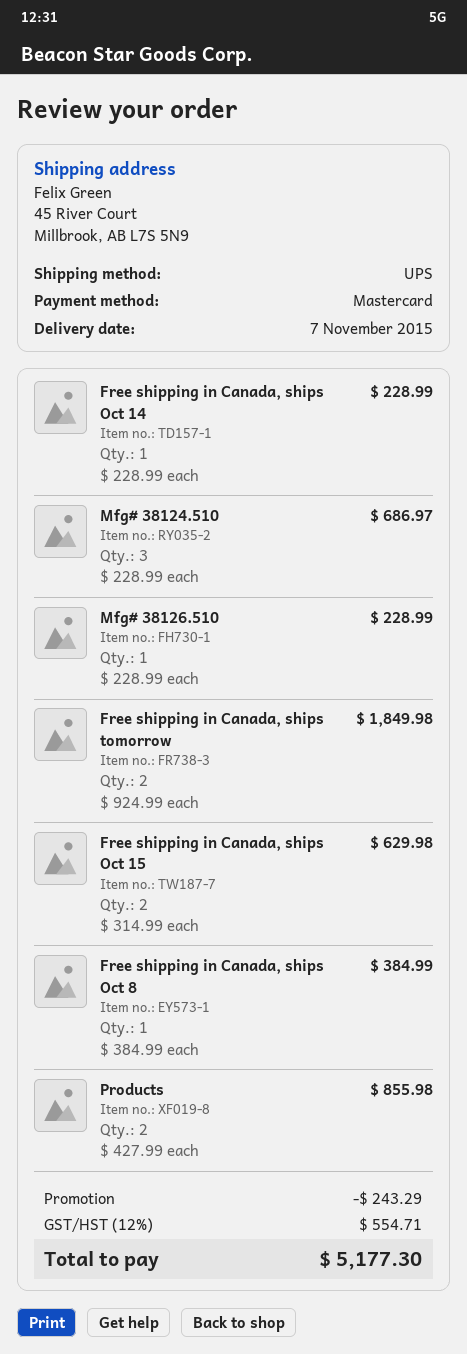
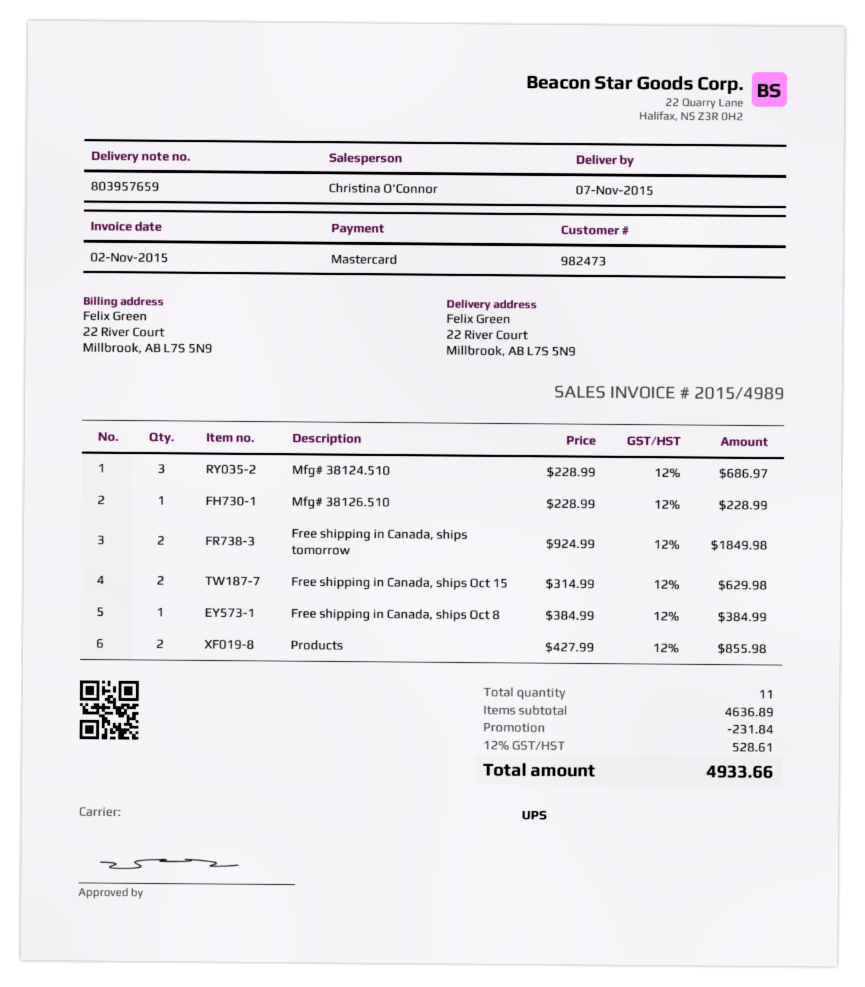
ship to: 45 River Court, Millbrook, AB L7S 5N9 -> 22 River Court, Millbrook, AB L7S 5N9
Free shipping in Canada, ships Oct 14: 1 x 228.99 = 228.99 -> none
discount: 243.29 -> 231.84
tax: 12% = 554.71 -> 12% = 528.61
total: 5177.30 -> 4933.66

